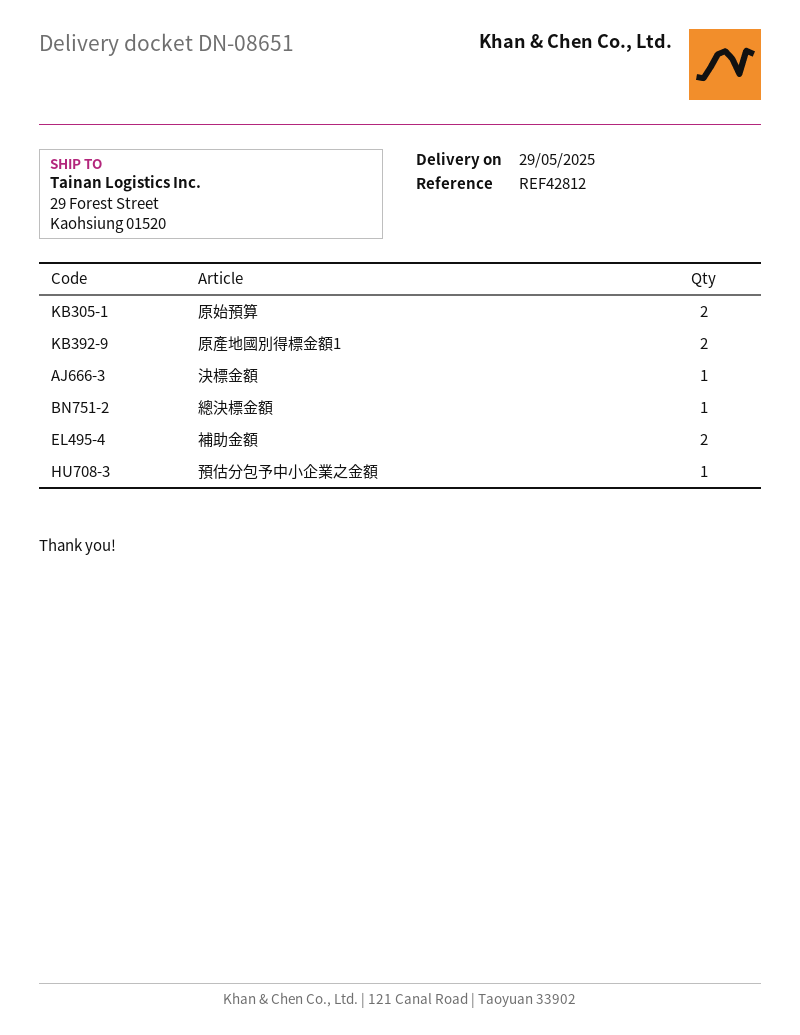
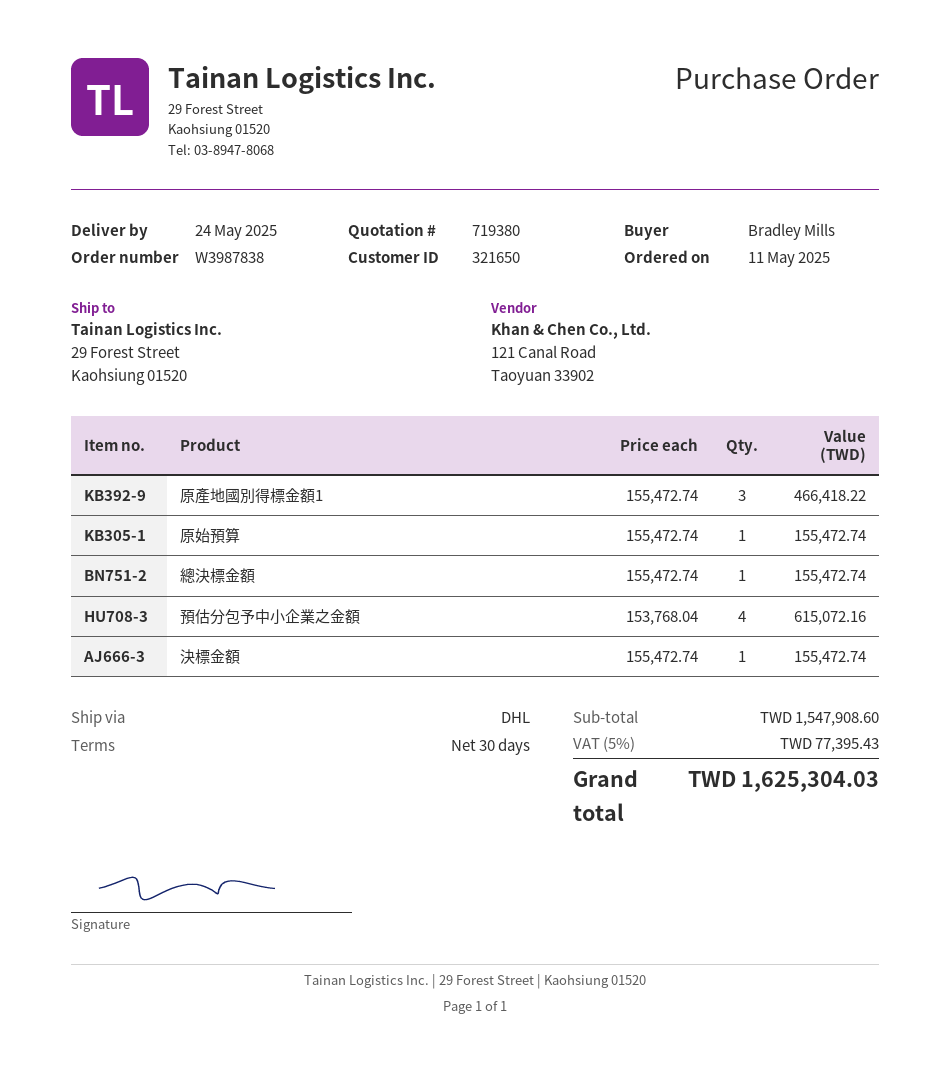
delivery date: 2025-05-29 -> 2025-05-24
原始預算: 2 -> 1
原產地國別得標金額1: 2 -> 3
補助金額: 2 -> none
預估分包予中小企業之金額: 1 -> 4

